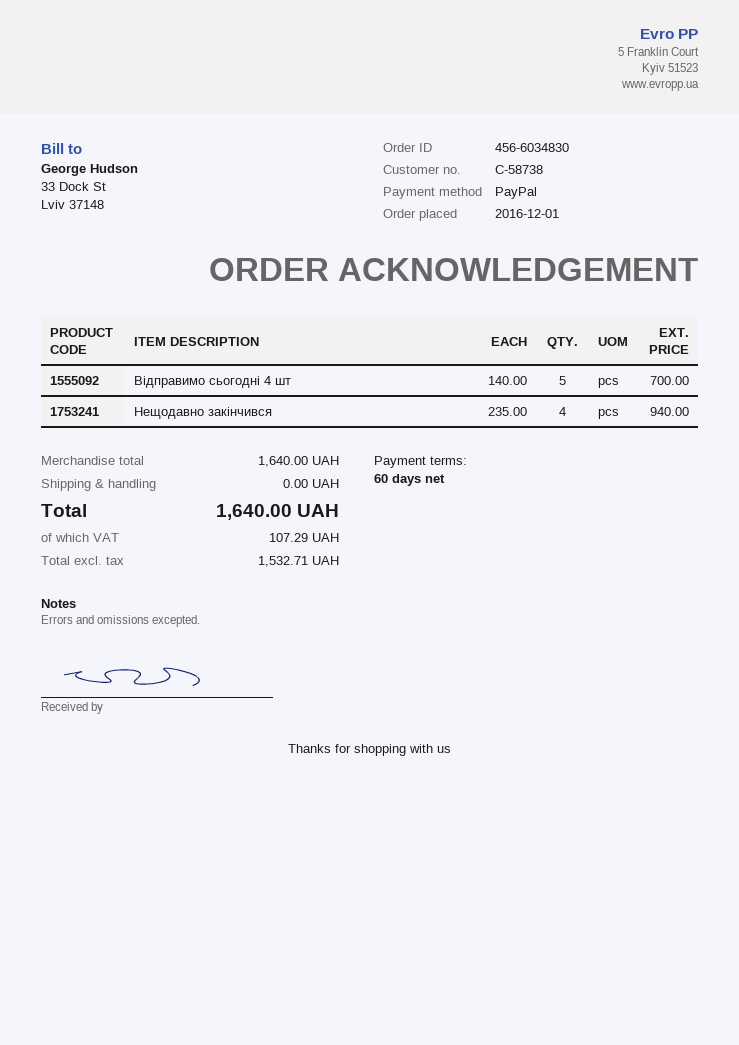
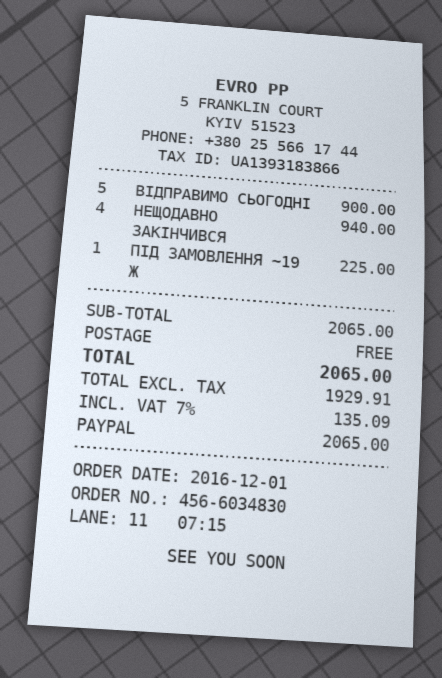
Відправимо сьогодні 4 шт: 5 for 700.00 -> 5 for 900.00
ПІД ЗАМОВЛЕННЯ ~19 Ж: none -> 1 for 225.00
subtotal: 1640.00 -> 2065.00
net: 1532.71 -> 1929.91
tax: 107.29 -> 135.09
total: 1640.00 -> 2065.00

